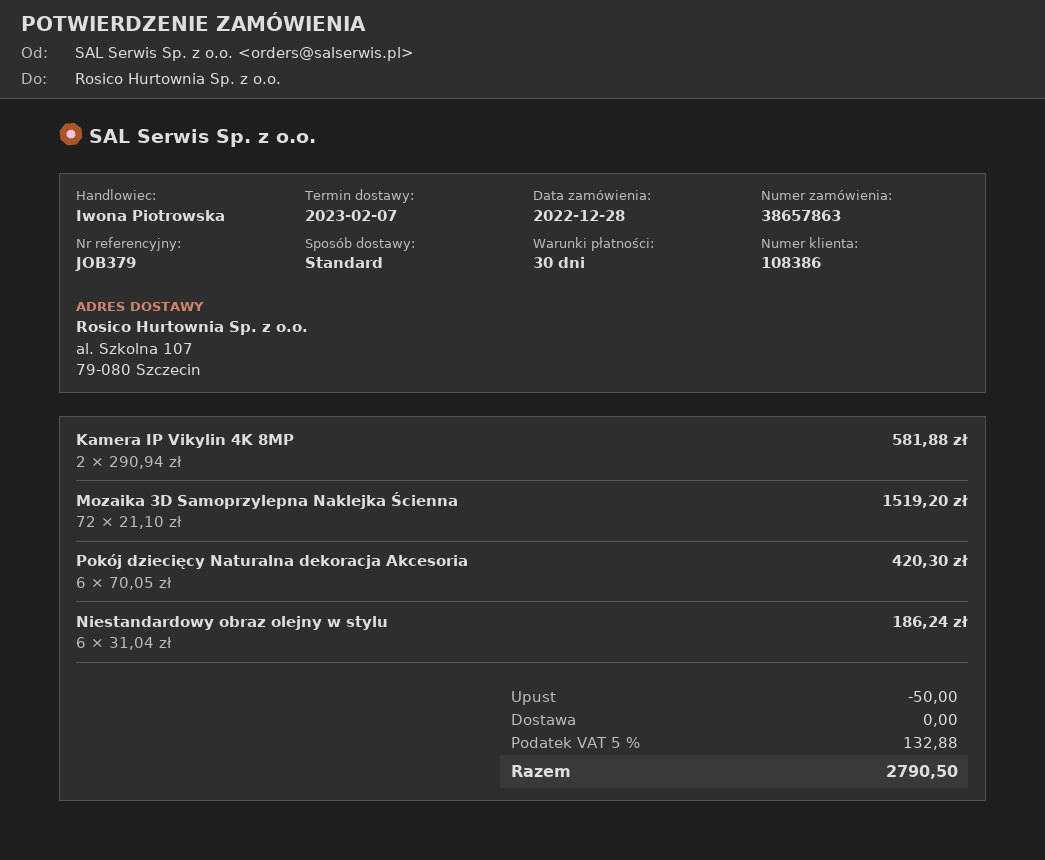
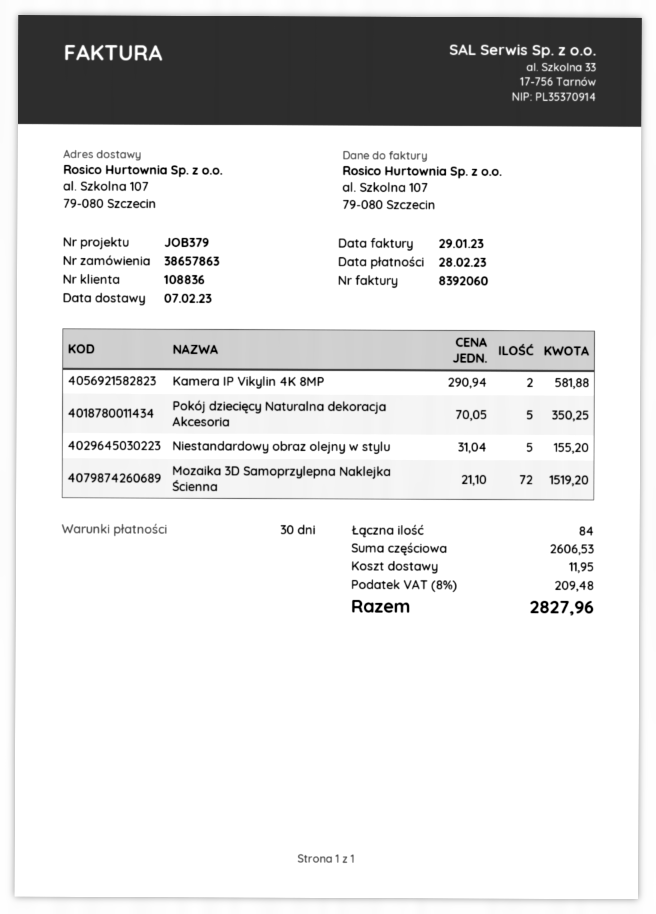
customer number: 108386 -> 108836
Pokój dziecięcy Naturalna dekoracja Akcesoria: 6 x 70.05 = 420.30 -> 5 x 70.05 = 350.25
Niestandardowy obraz olejny w stylu: 6 x 31.04 = 186.24 -> 5 x 31.04 = 155.20
discount: 50.00 -> none
shipping: 0.00 -> 11.95
tax: 5% = 132.88 -> 8% = 209.48
total: 2790.50 -> 2827.96

